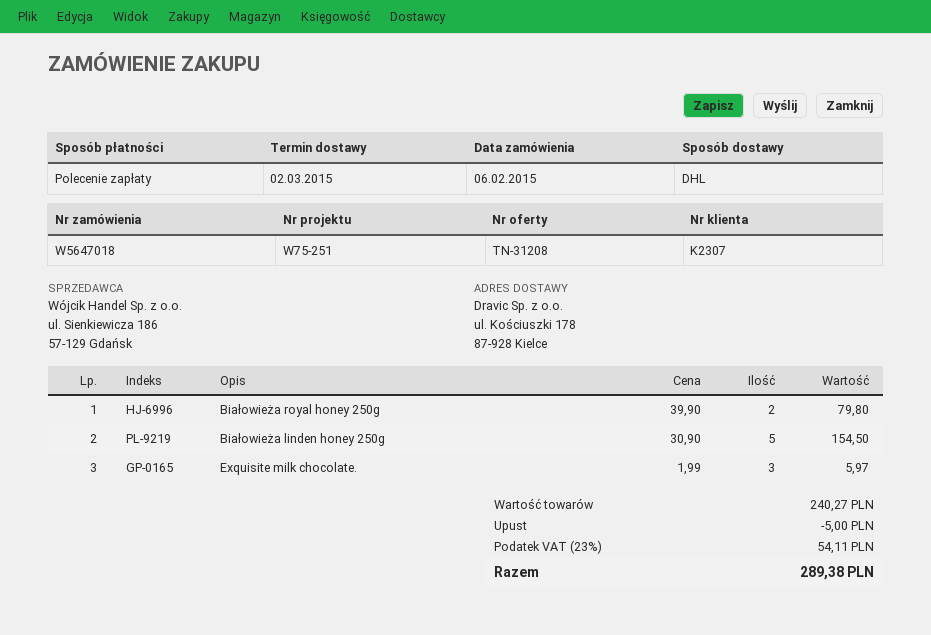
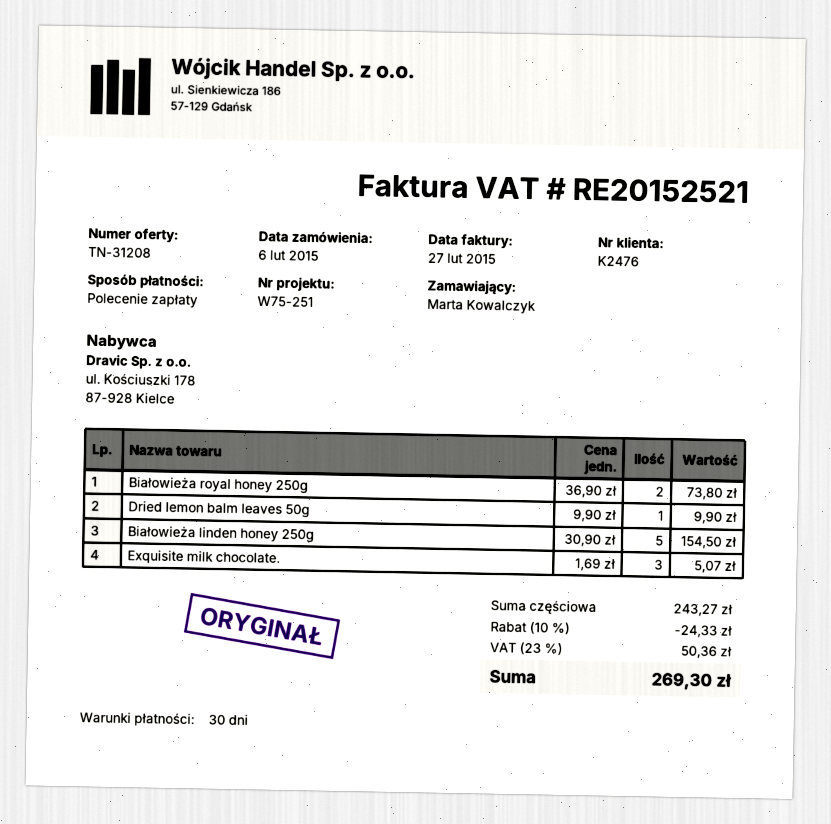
customer number: K2307 -> K2476
Białowieża royal honey 250g: 2 x 39.90 = 79.80 -> 2 x 36.90 = 73.80
Exquisite milk chocolate.: 3 x 1.99 = 5.97 -> 3 x 1.69 = 5.07
Dried lemon balm leaves 50g: none -> 1 x 9.90 = 9.90
subtotal: 240.27 -> 243.27
discount: 5.00 -> 24.33
tax: 23% = 54.11 -> 23% = 50.36
total: 289.38 -> 269.30

